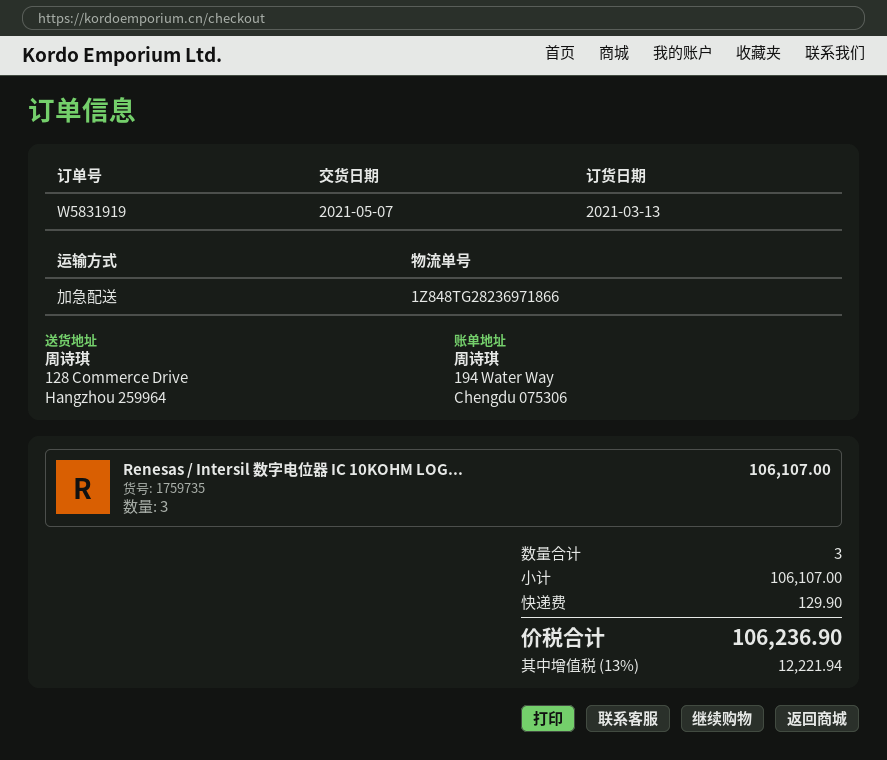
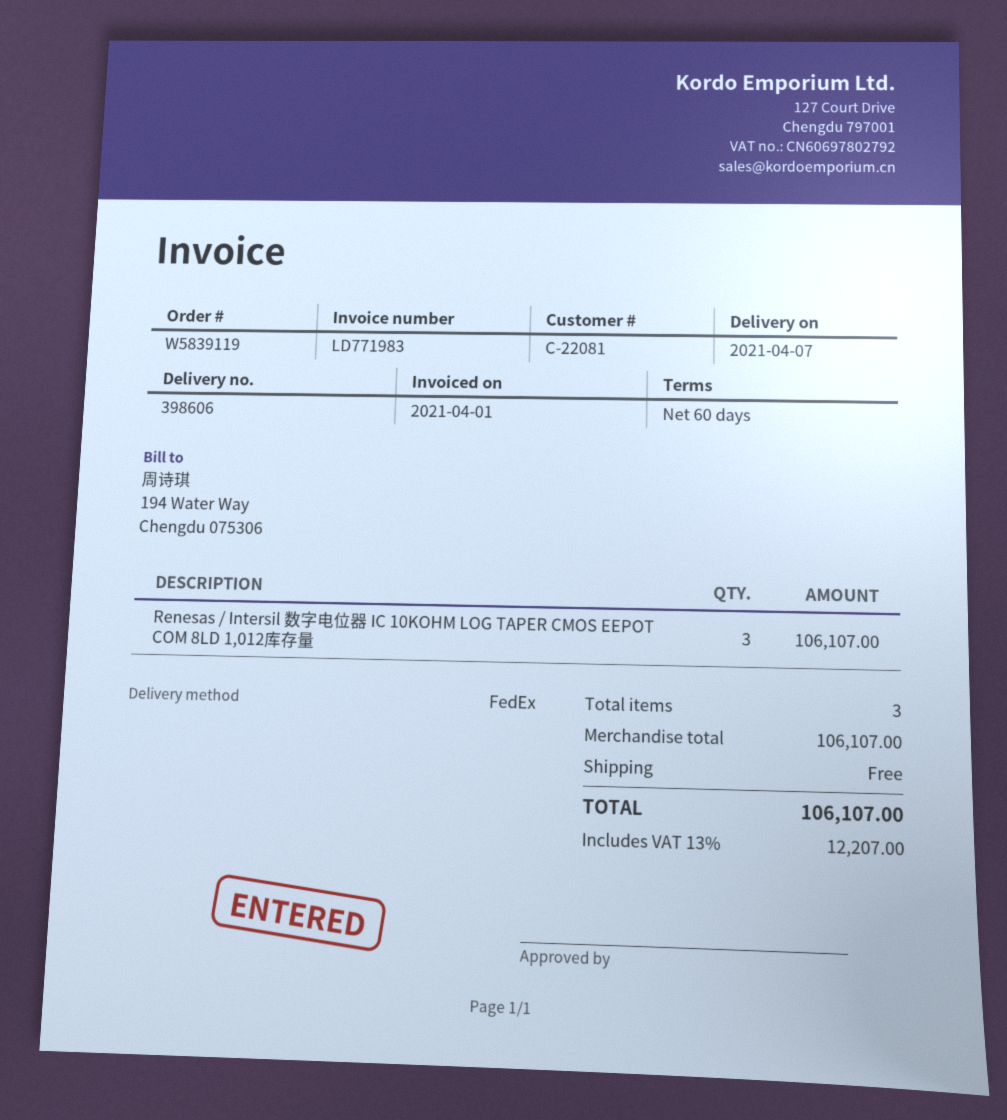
order number: W5831919 -> W5839119
delivery date: 2021-05-07 -> 2021-04-07
shipping method: express -> FedEx
shipping: 129.90 -> 0.00
tax: 13% = 12221.94 -> 13% = 12207.00
total: 106236.90 -> 106107.00

